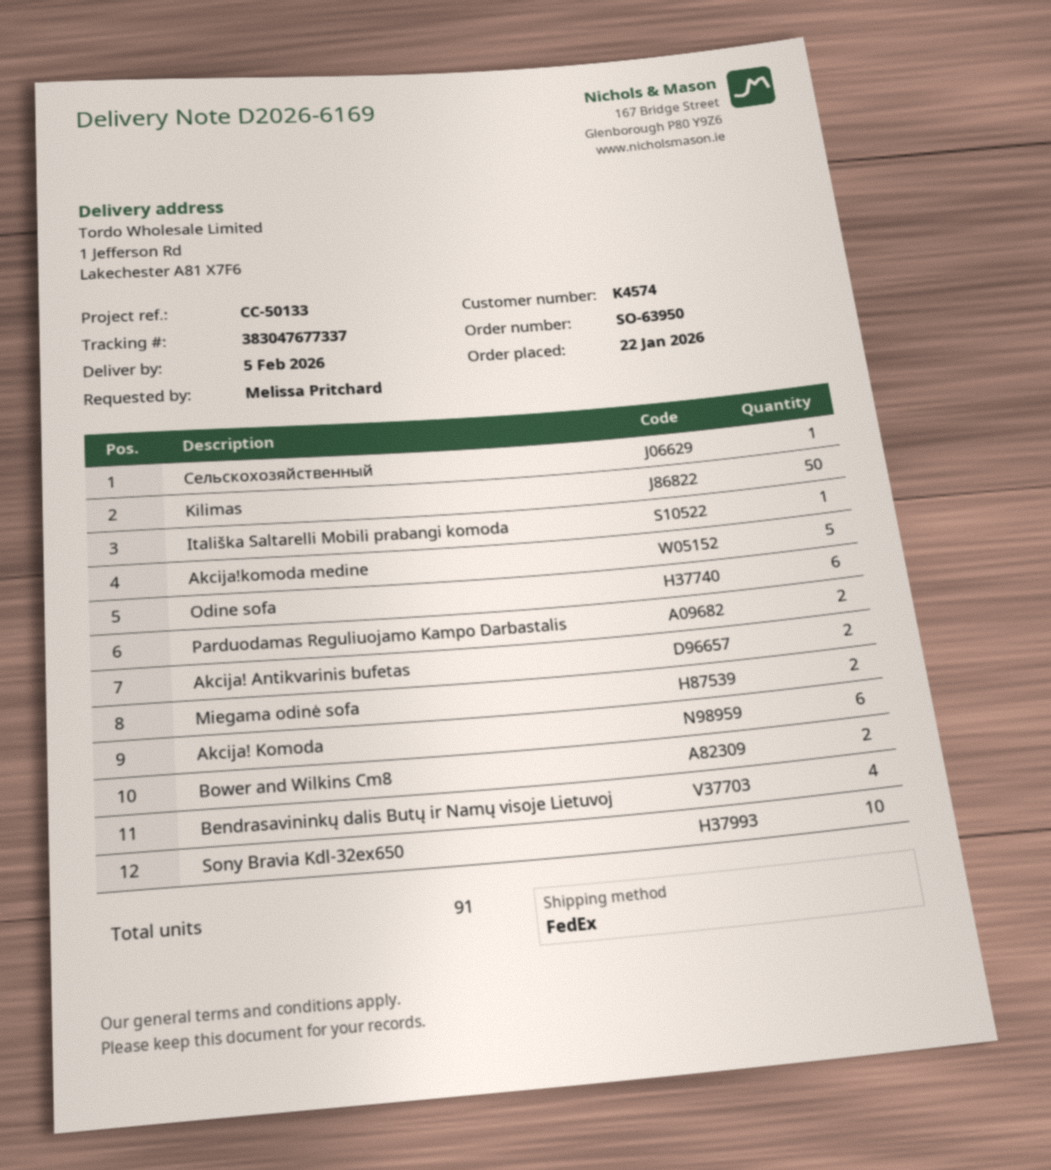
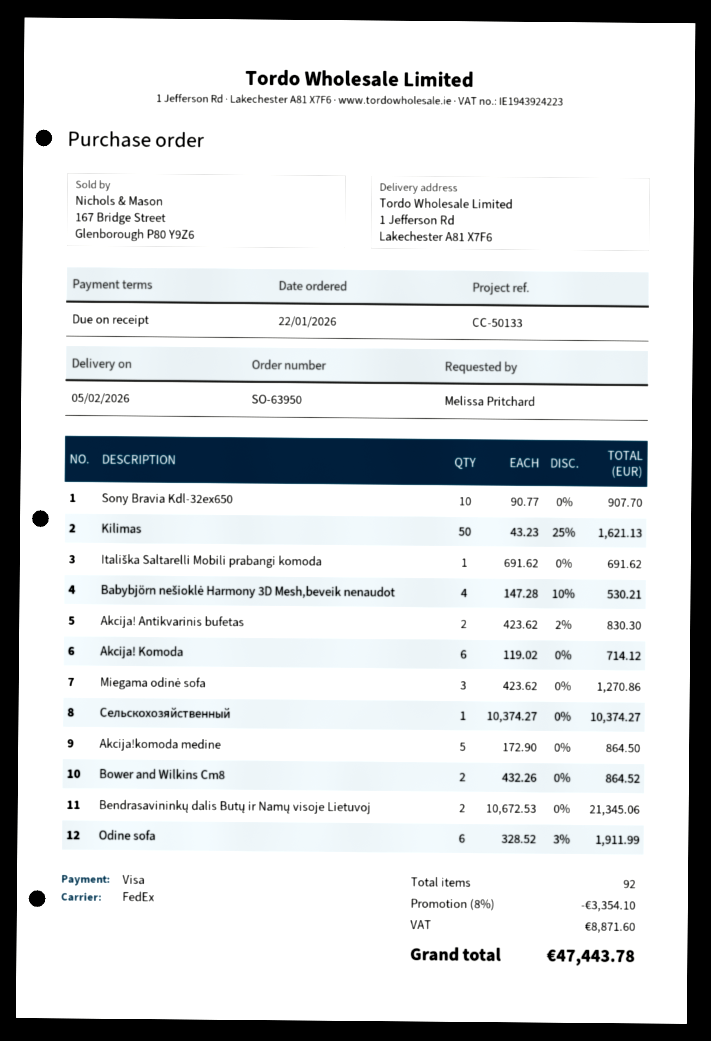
Parduodamas Reguliuojamo Kampo Darbastalis: 2 -> none
Miegama odinė sofa: 2 -> 3
Bendrasavininkų dalis Butų ir Namų visoje Lietuvoj: 4 -> 2
Babybjörn nešioklė Harmony 3D Mesh,beveik nenaudot: none -> 4
total quantity: 91 -> 92

